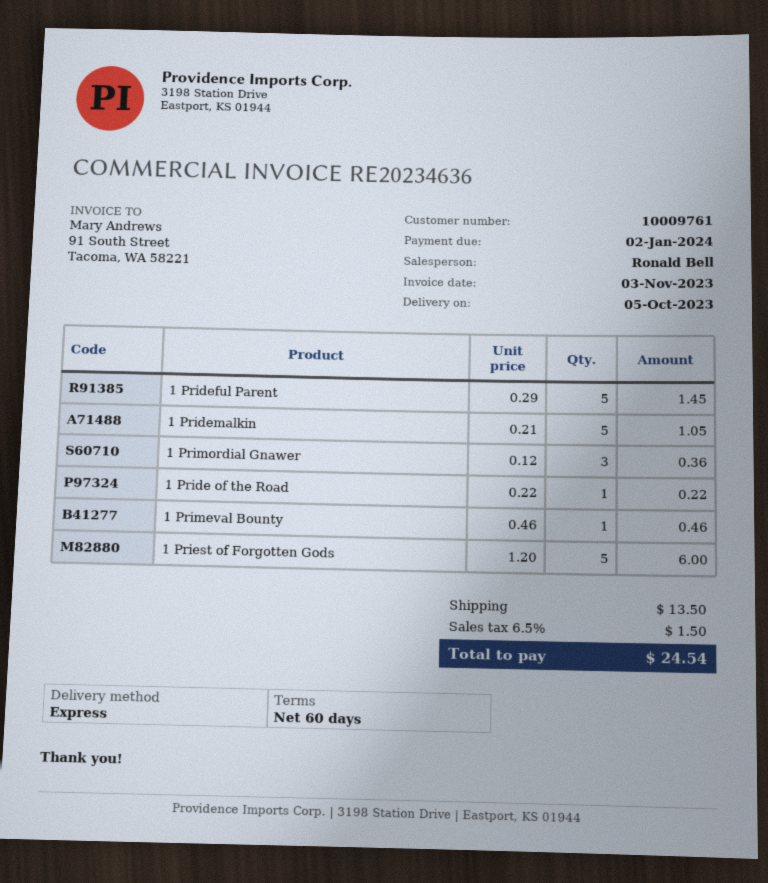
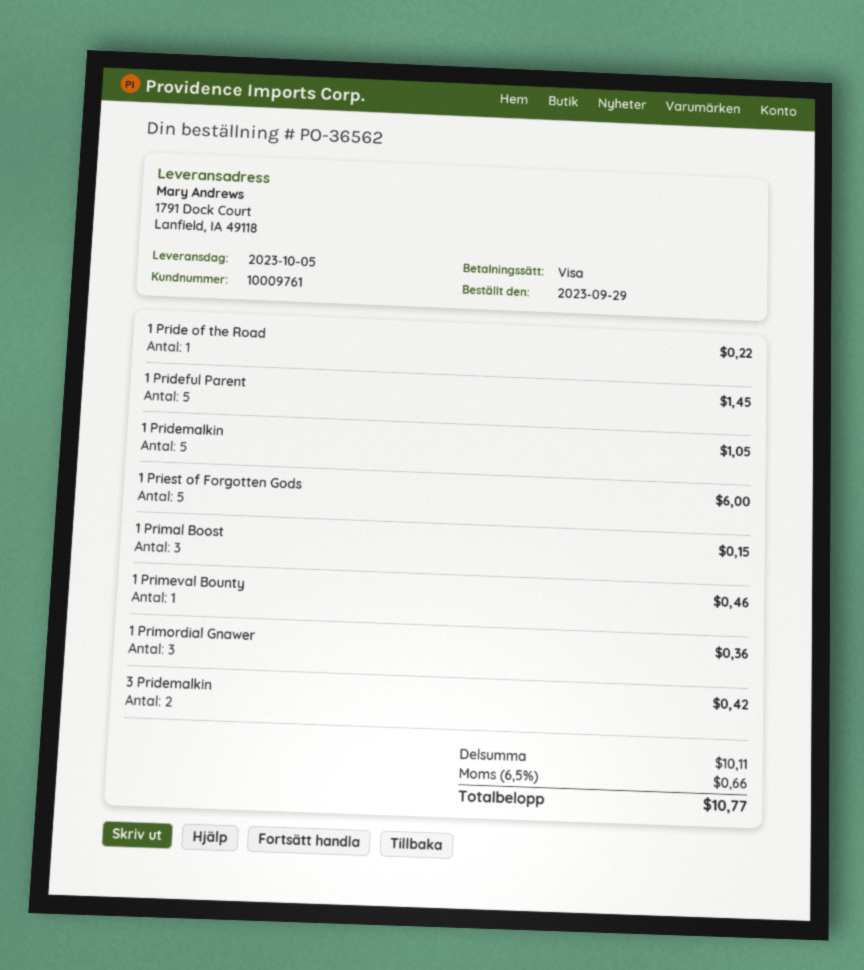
1 Primal Boost: none -> 3 for 0.15
3 Pridemalkin: none -> 2 for 0.42
shipping: 13.50 -> none
tax: 6.5% = 1.50 -> 6.5% = 0.66
total: 24.54 -> 10.77

